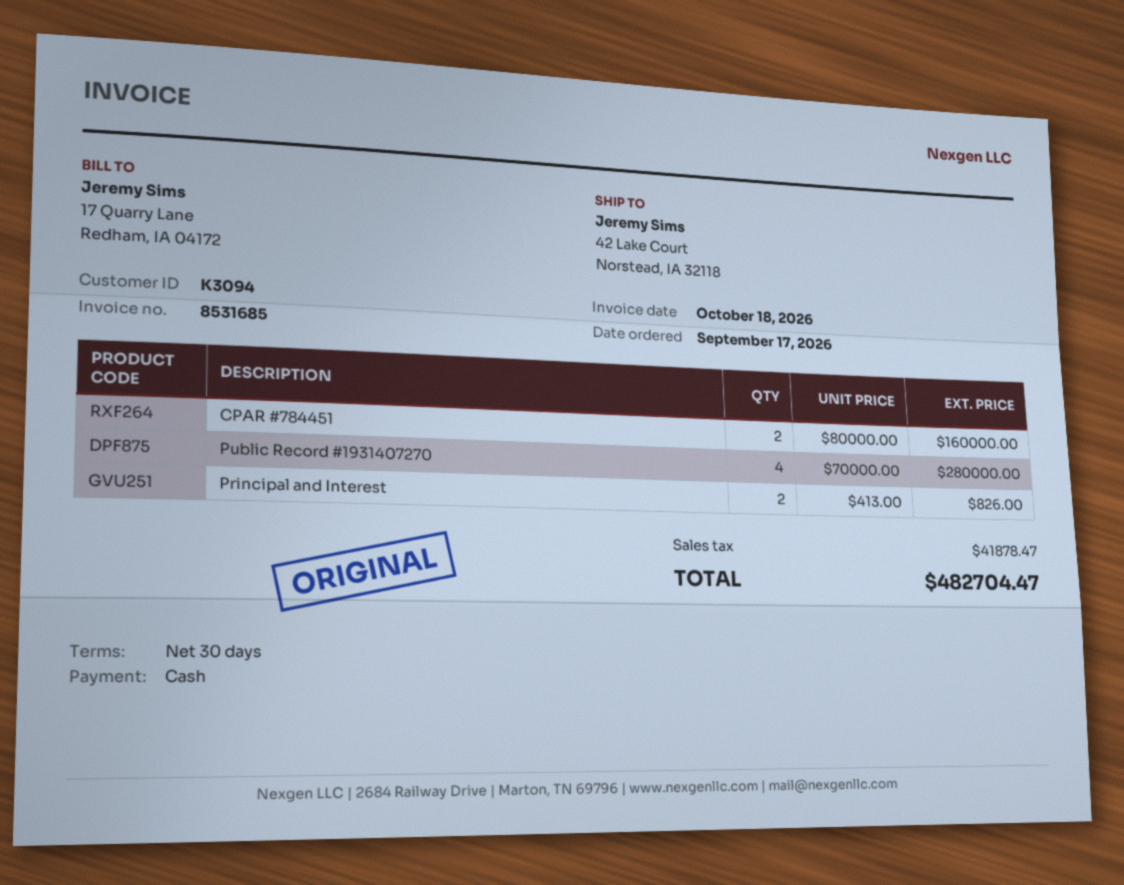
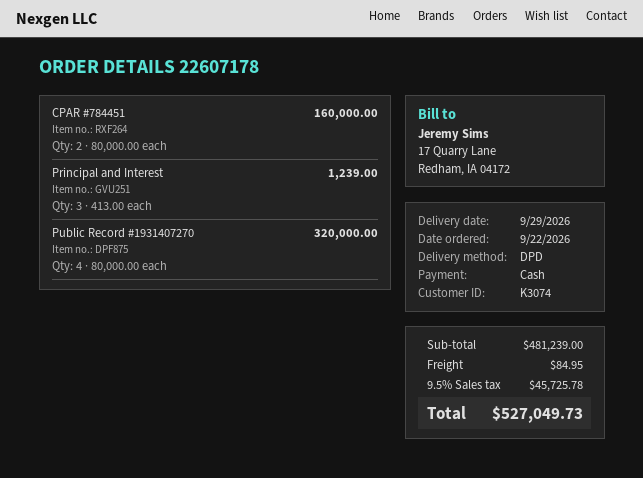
order date: 2026-09-17 -> 2026-09-22
customer number: K3094 -> K3074
Public Record #1931407270: 4 x 70000.00 = 280000.00 -> 4 x 80000.00 = 320000.00
Principal and Interest: 2 x 413.00 = 826.00 -> 3 x 413.00 = 1239.00
shipping: none -> 84.95
tax: 41878.47 -> 45725.78
total: 482704.47 -> 527049.73

